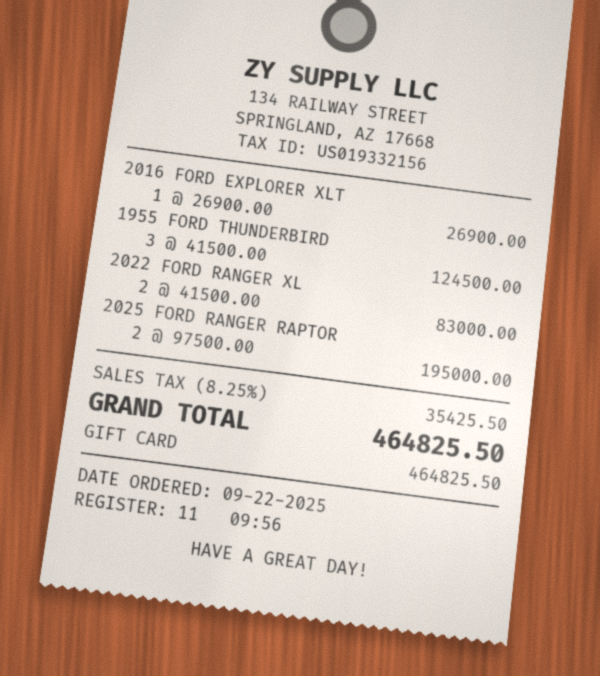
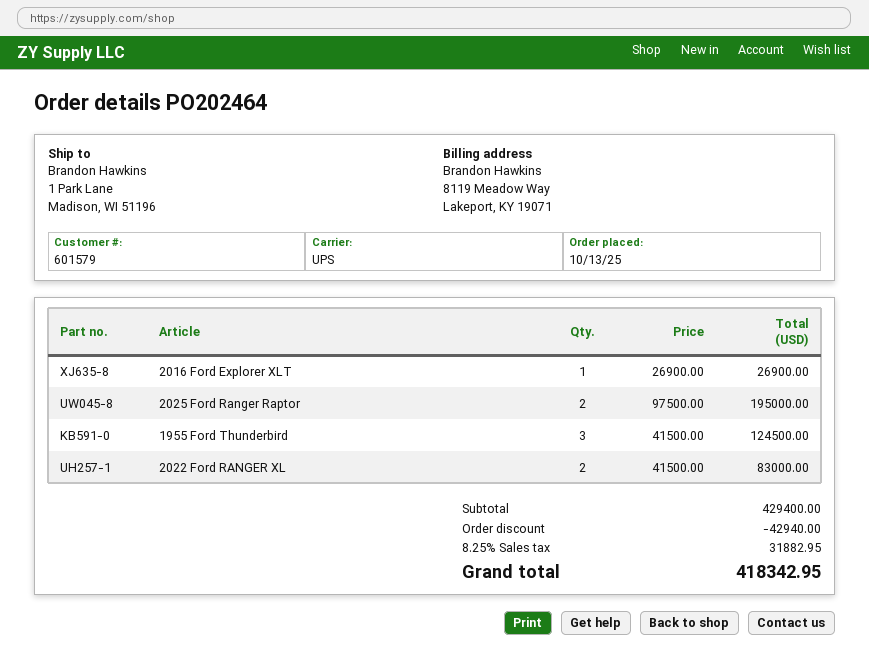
order date: 2025-09-22 -> 2025-10-13
discount: none -> 42940.00
tax: 8.25% = 35425.50 -> 8.25% = 31882.95
total: 464825.50 -> 418342.95

